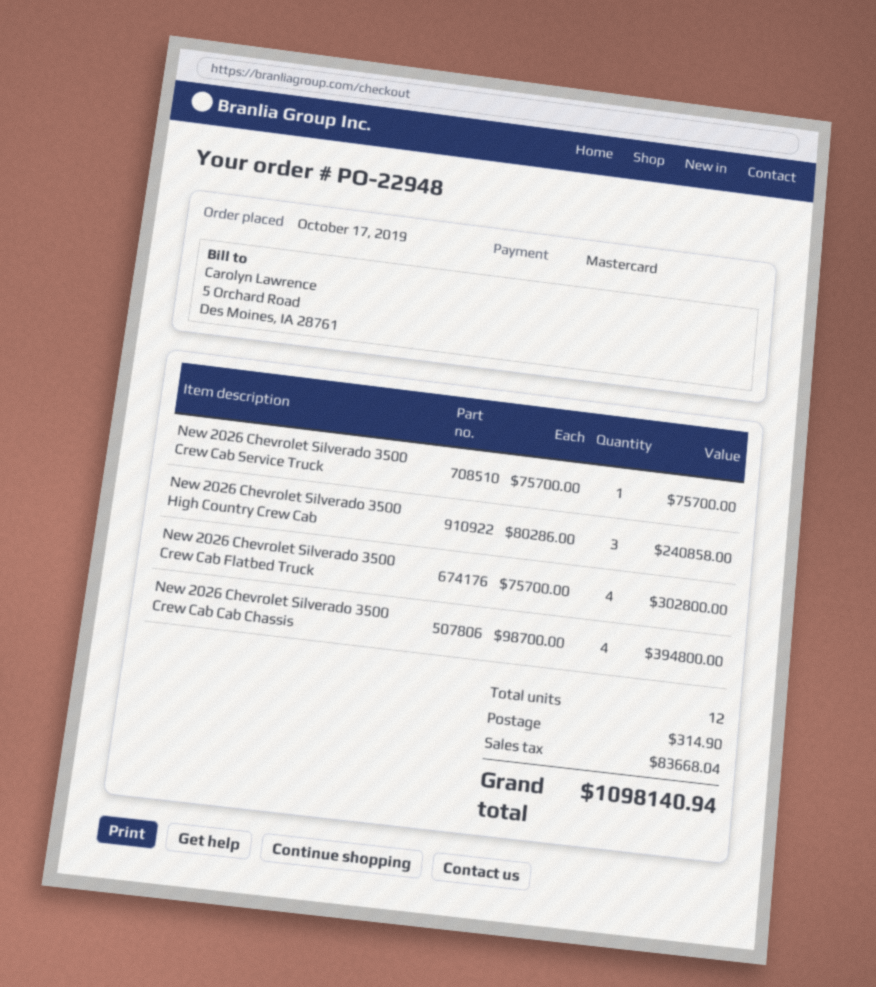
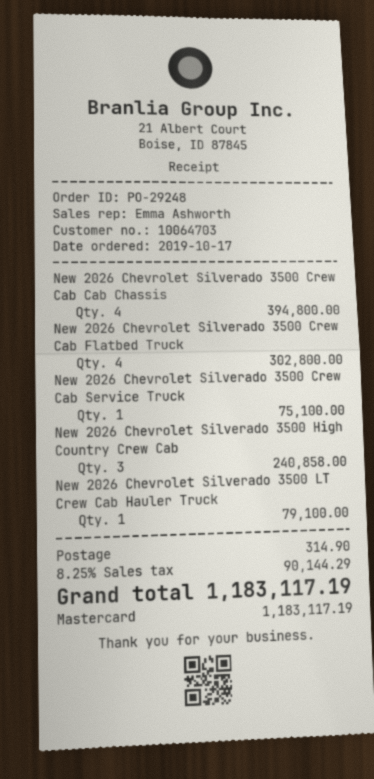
order number: PO-22948 -> PO-29248
New 2026 Chevrolet Silverado 3500 Crew Cab Service Truck: 1 for 75700.00 -> 1 for 75100.00
New 2026 Chevrolet Silverado 3500 LT Crew Cab Hauler Truck: none -> 1 for 79100.00
tax: 83668.04 -> 90144.29
total: 1098140.94 -> 1183117.19

